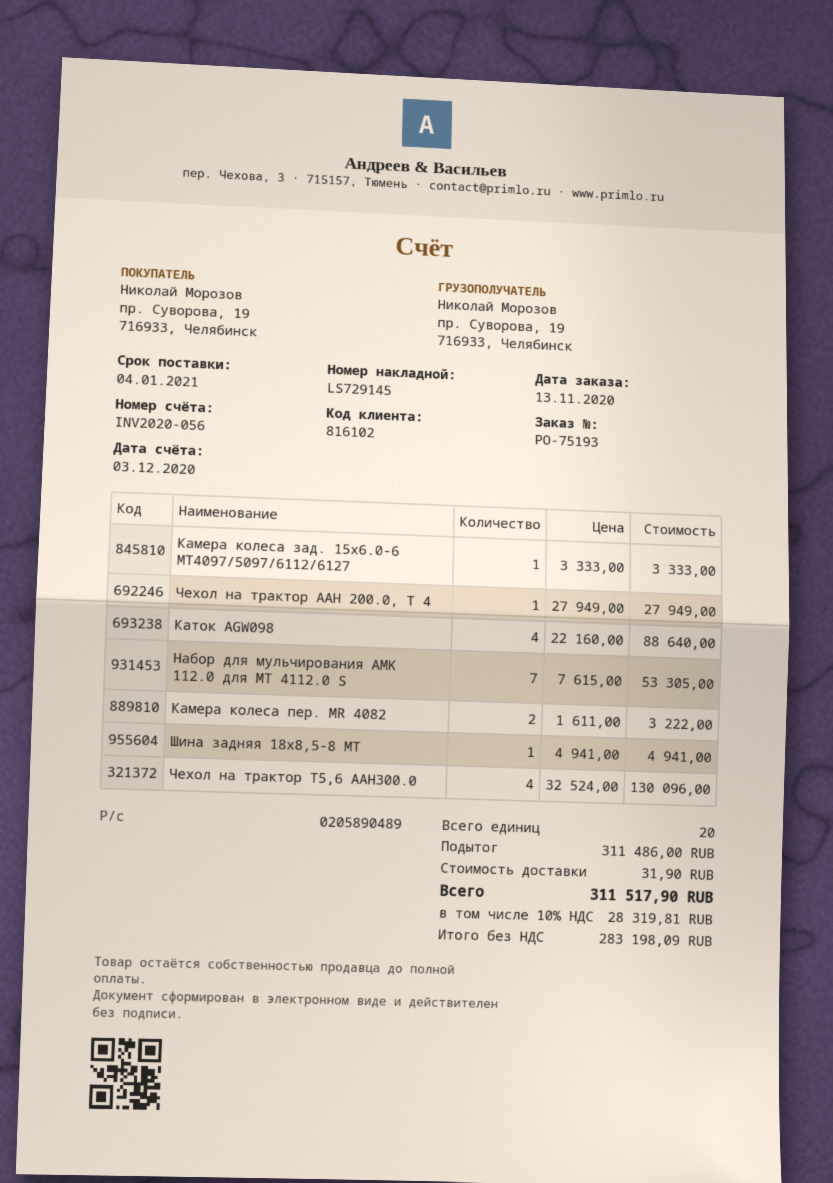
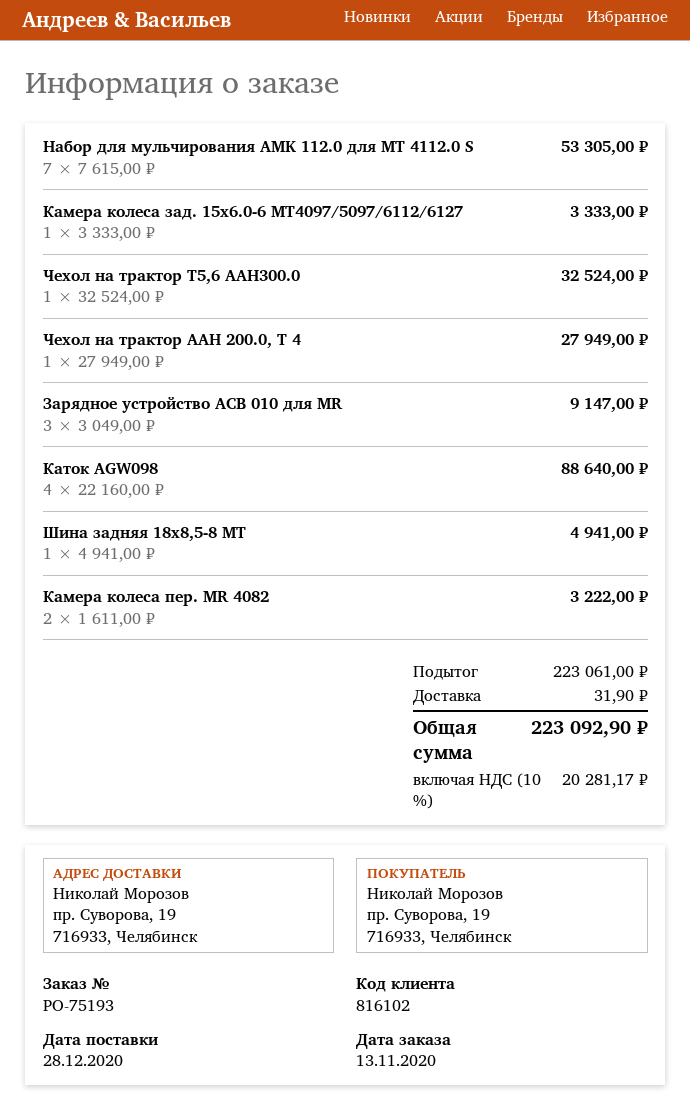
delivery date: 2021-01-04 -> 2020-12-28
Чехол на трактор Т5,6 AAH300.0: 4 x 32524.00 = 130096.00 -> 1 x 32524.00 = 32524.00
Зарядное устройство ACB 010 для MR: none -> 3 x 3049.00 = 9147.00
subtotal: 311486.00 -> 223061.00
tax: 10% = 28319.81 -> 10% = 20281.17
total: 311517.90 -> 223092.90

